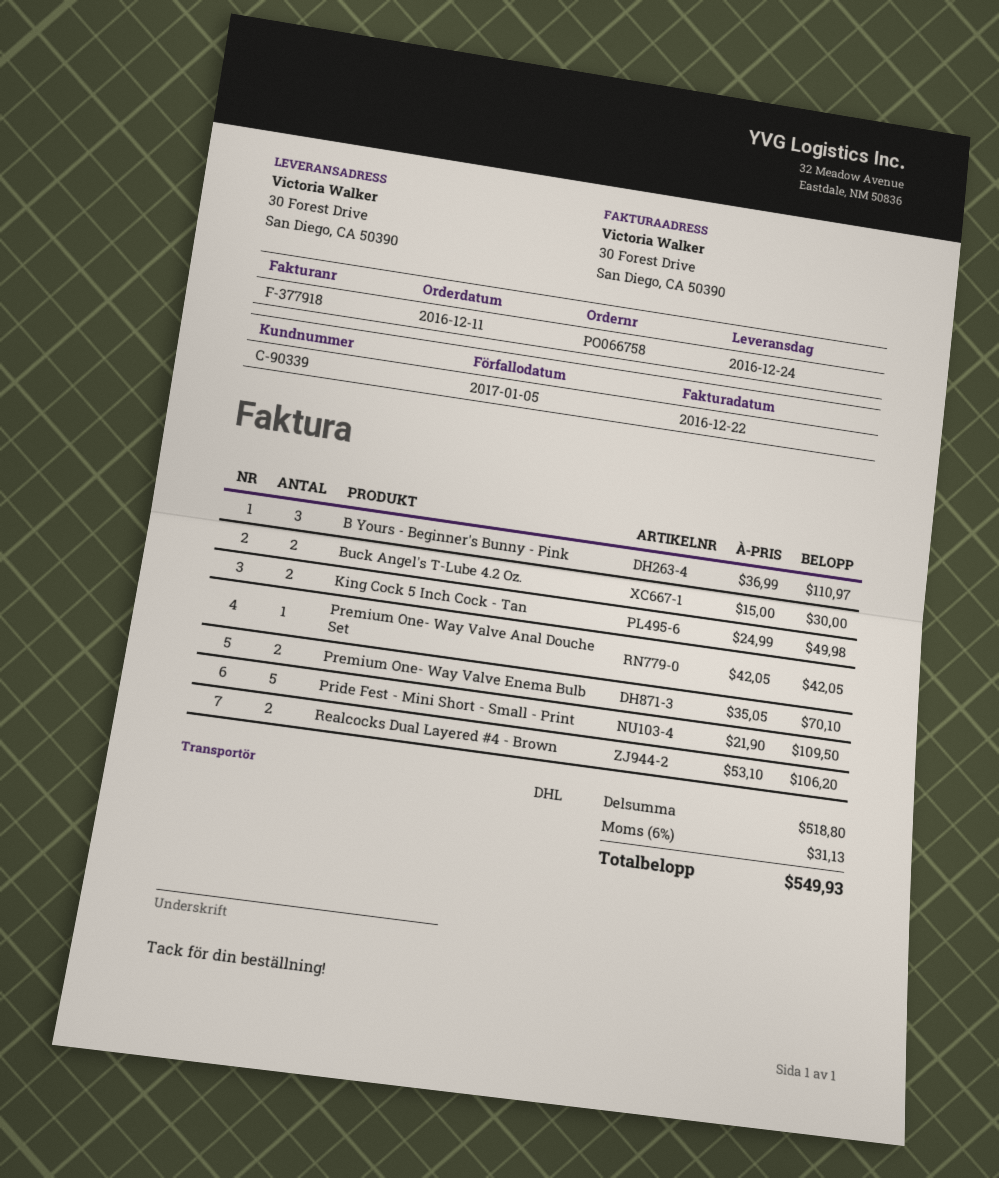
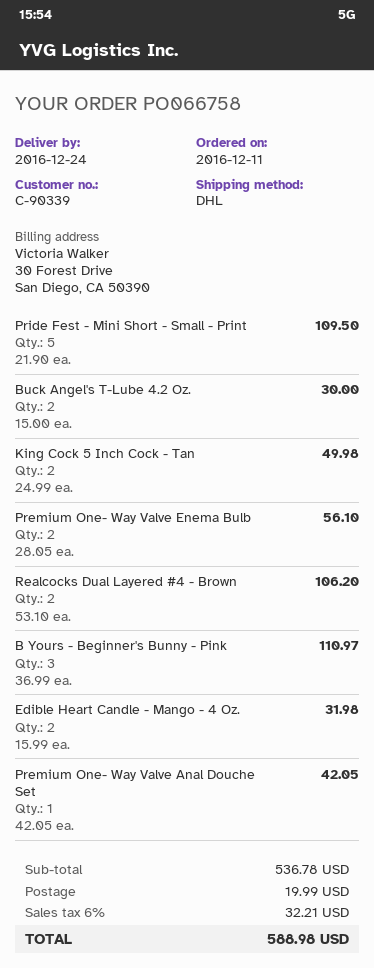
Premium One- Way Valve Enema Bulb: 2 x 35.05 = 70.10 -> 2 x 28.05 = 56.10
Edible Heart Candle - Mango - 4 Oz.: none -> 2 x 15.99 = 31.98
subtotal: 518.80 -> 536.78
shipping: none -> 19.99
tax: 6% = 31.13 -> 6% = 32.21
total: 549.93 -> 588.98

